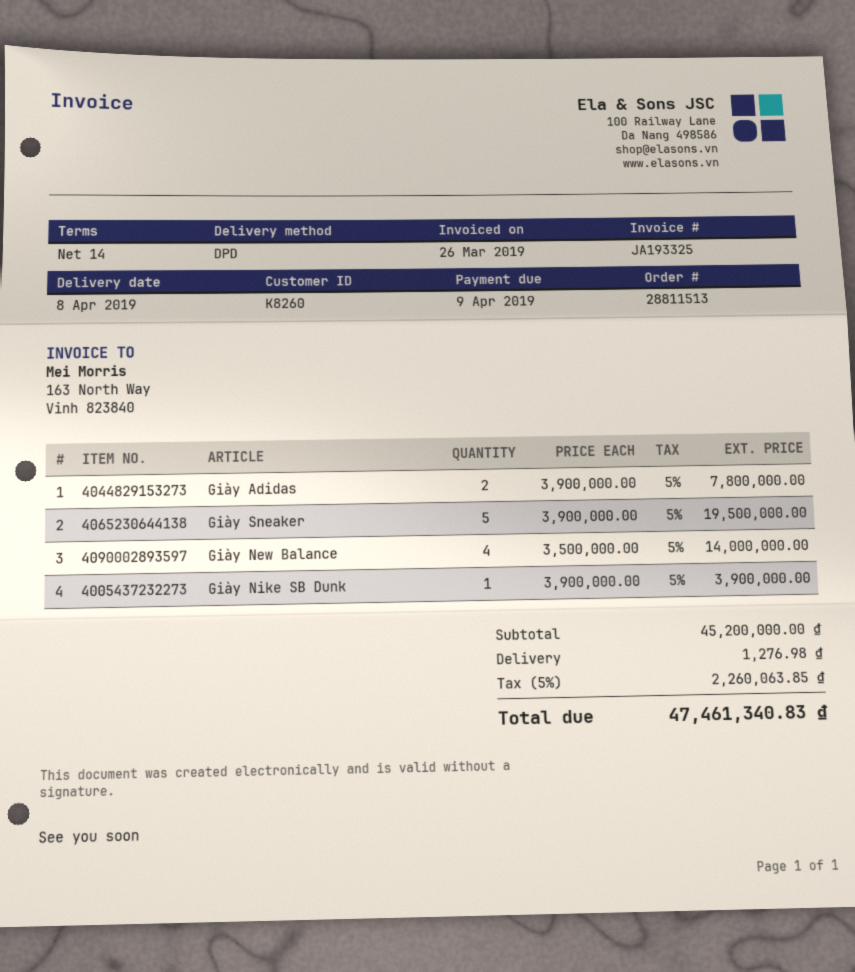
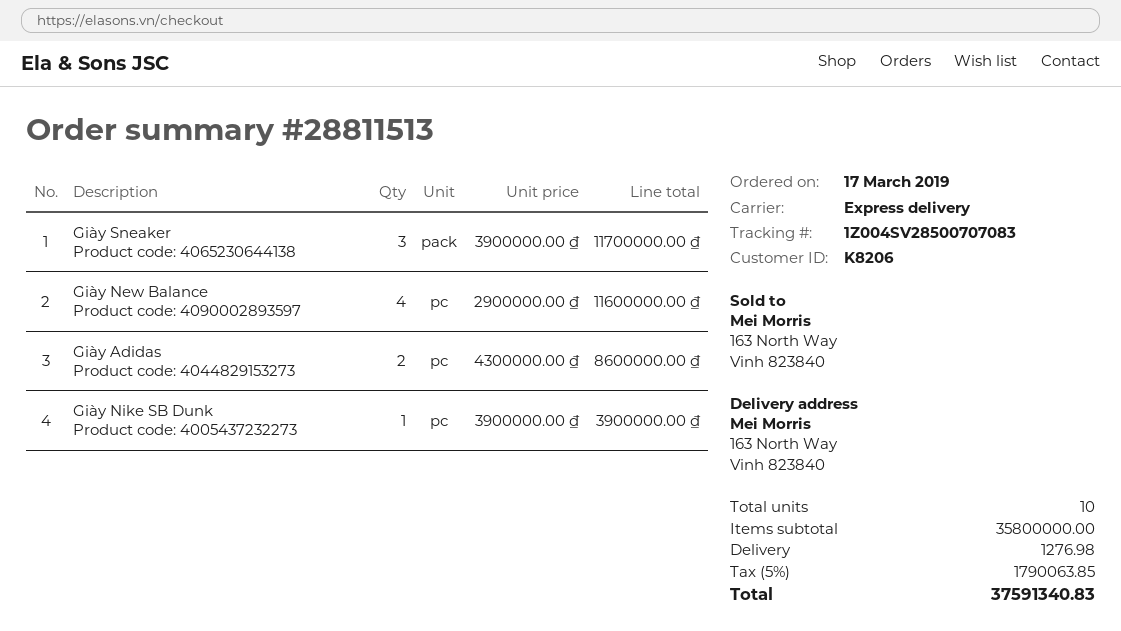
customer number: K8260 -> K8206
shipping method: DPD -> express
Giày Adidas: 2 x 3900000.00 = 7800000.00 -> 2 x 4300000.00 = 8600000.00
Giày Sneaker: 5 x 3900000.00 = 19500000.00 -> 3 x 3900000.00 = 11700000.00
Giày New Balance: 4 x 3500000.00 = 14000000.00 -> 4 x 2900000.00 = 11600000.00
subtotal: 45200000.00 -> 35800000.00
tax: 5% = 2260063.85 -> 5% = 1790063.85
total: 47461340.83 -> 37591340.83

